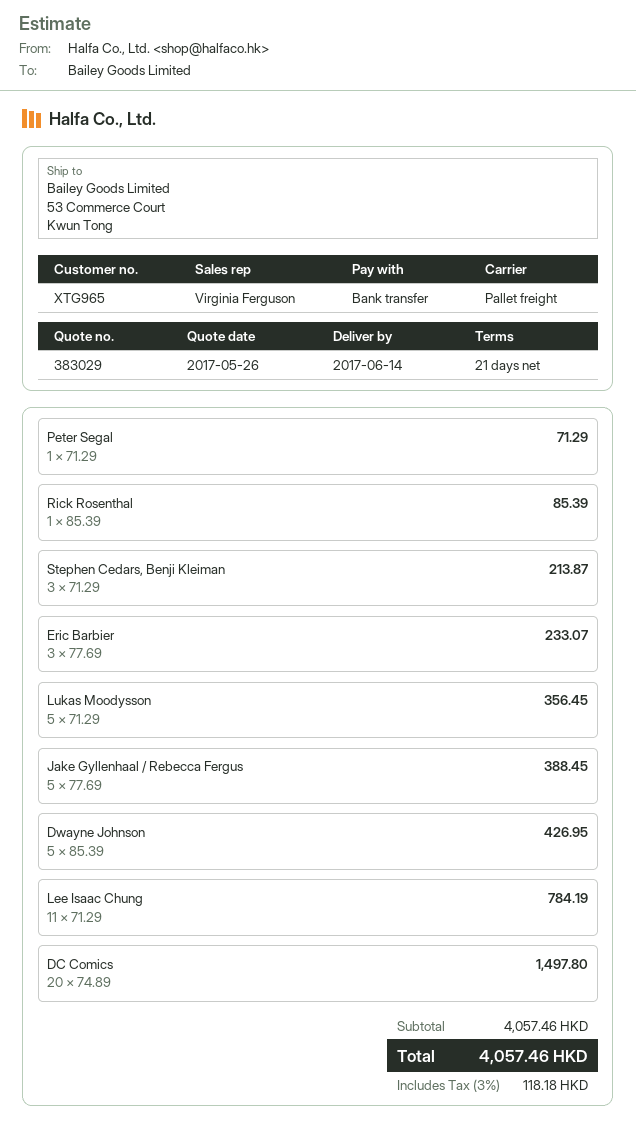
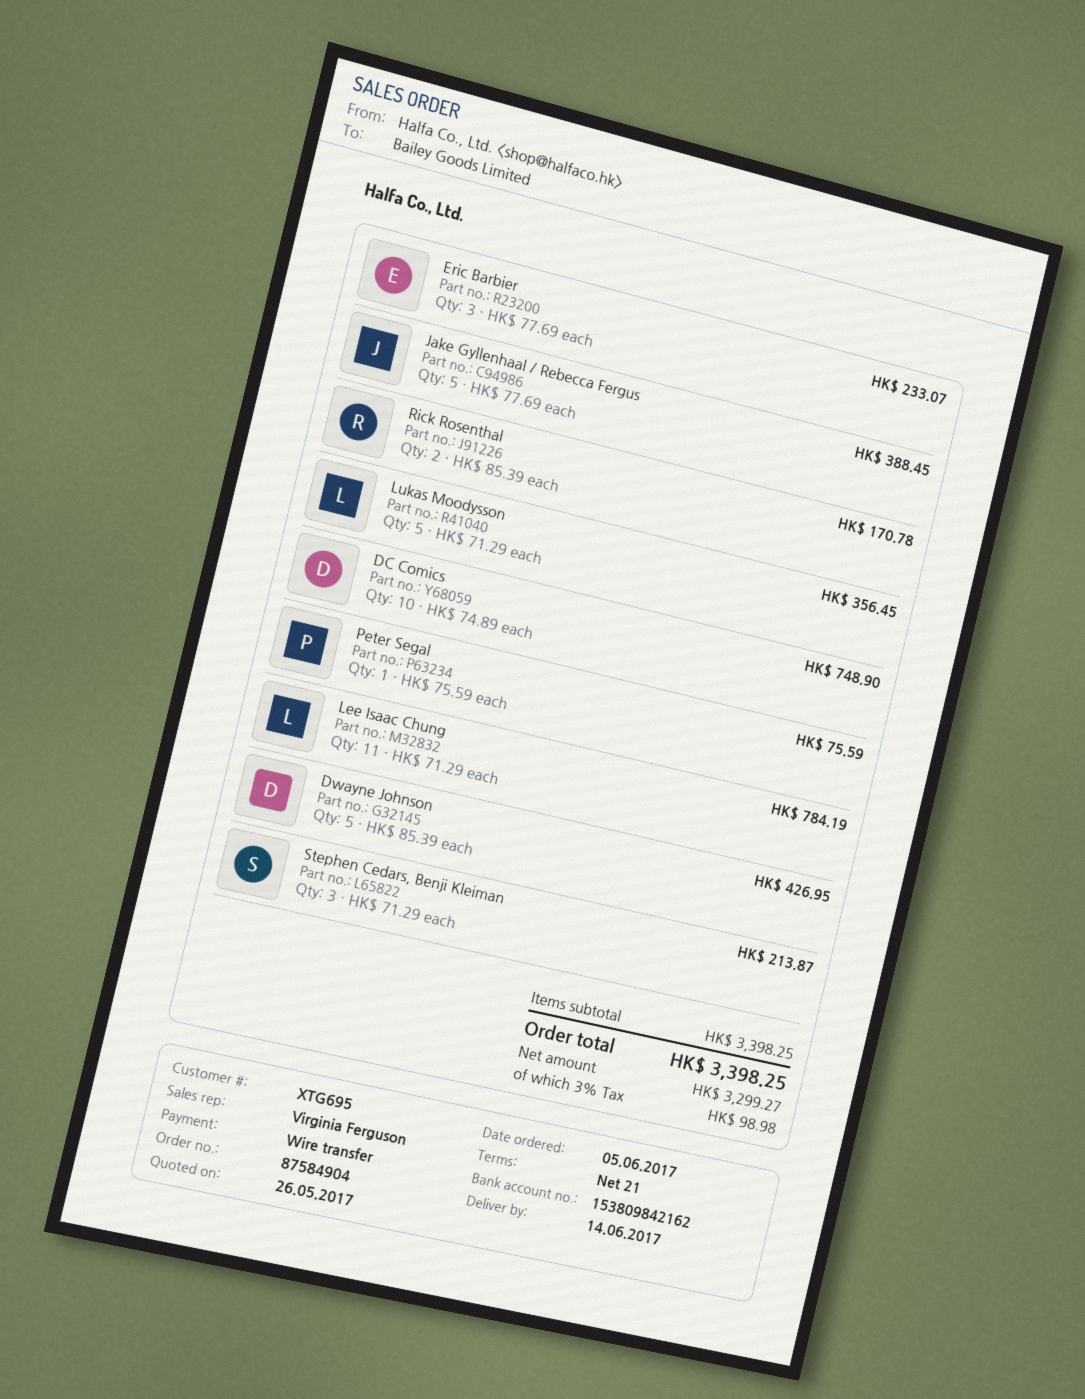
customer number: XTG965 -> XTG695
Peter Segal: 1 x 71.29 = 71.29 -> 1 x 75.59 = 75.59
Rick Rosenthal: 1 x 85.39 = 85.39 -> 2 x 85.39 = 170.78
DC Comics: 20 x 74.89 = 1497.80 -> 10 x 74.89 = 748.90
subtotal: 4057.46 -> 3398.25
tax: 3% = 118.18 -> 3% = 98.98
total: 4057.46 -> 3398.25

